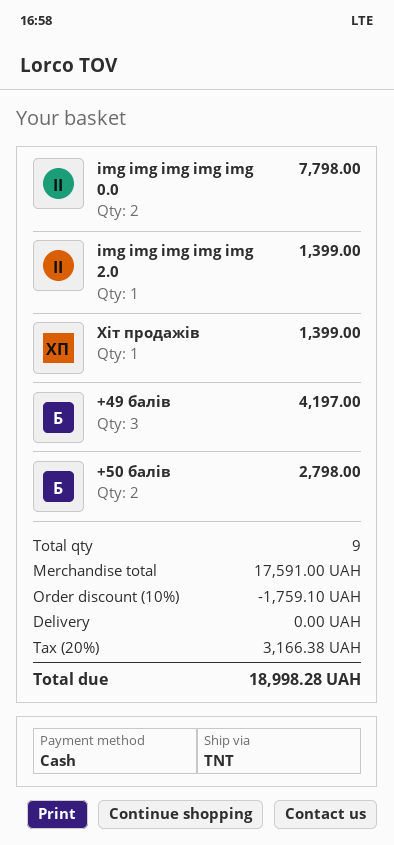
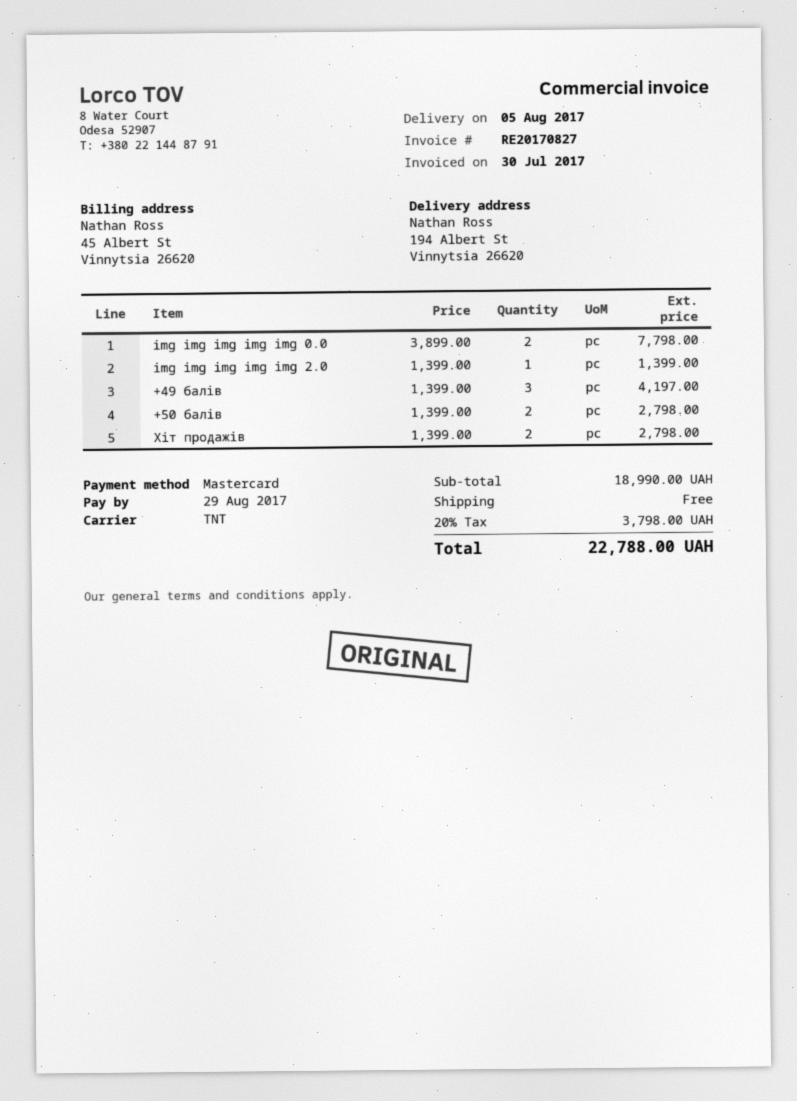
payment method: cash -> Mastercard
Хіт продажів: 1 for 1399.00 -> 2 for 2798.00
subtotal: 17591.00 -> 18990.00
discount: 10% = 1759.10 -> none
tax: 20% = 3166.38 -> 20% = 3798.00
total: 18998.28 -> 22788.00

